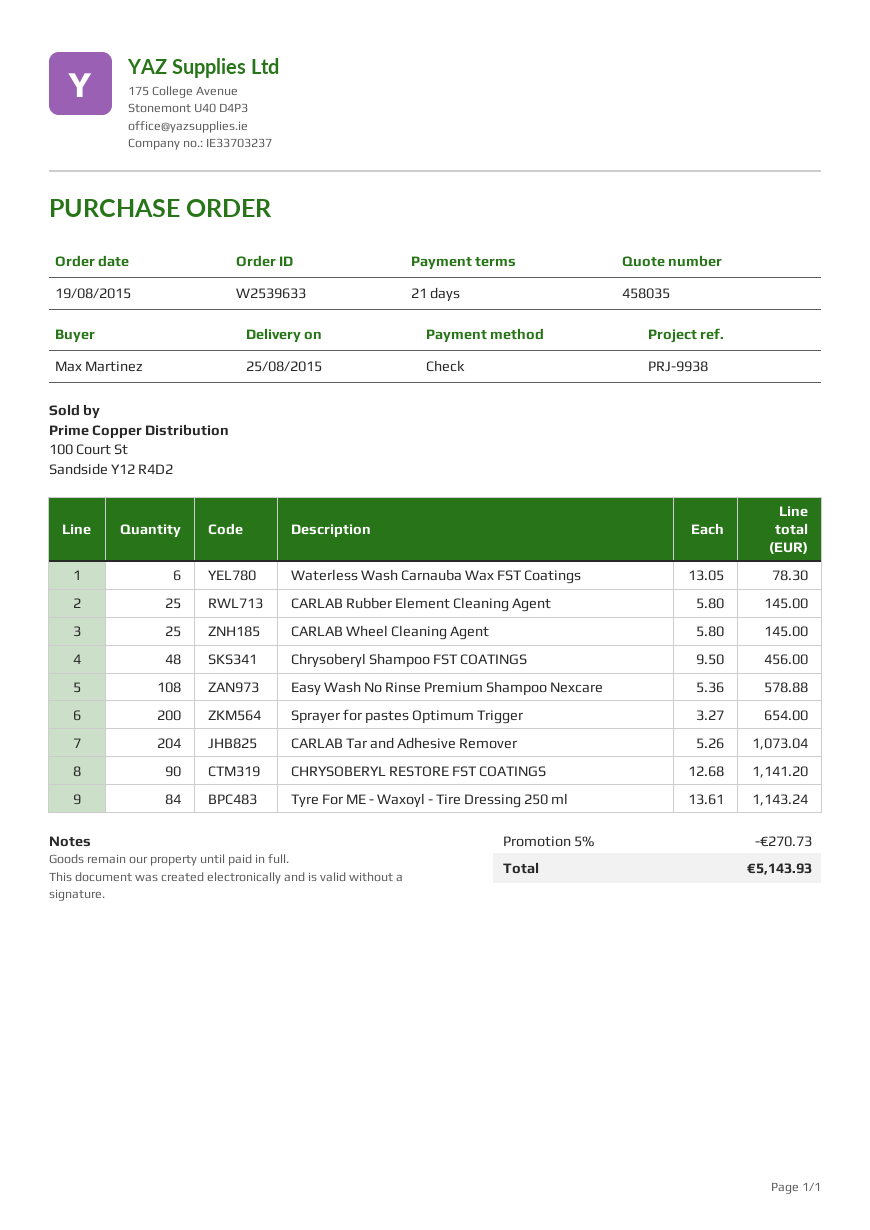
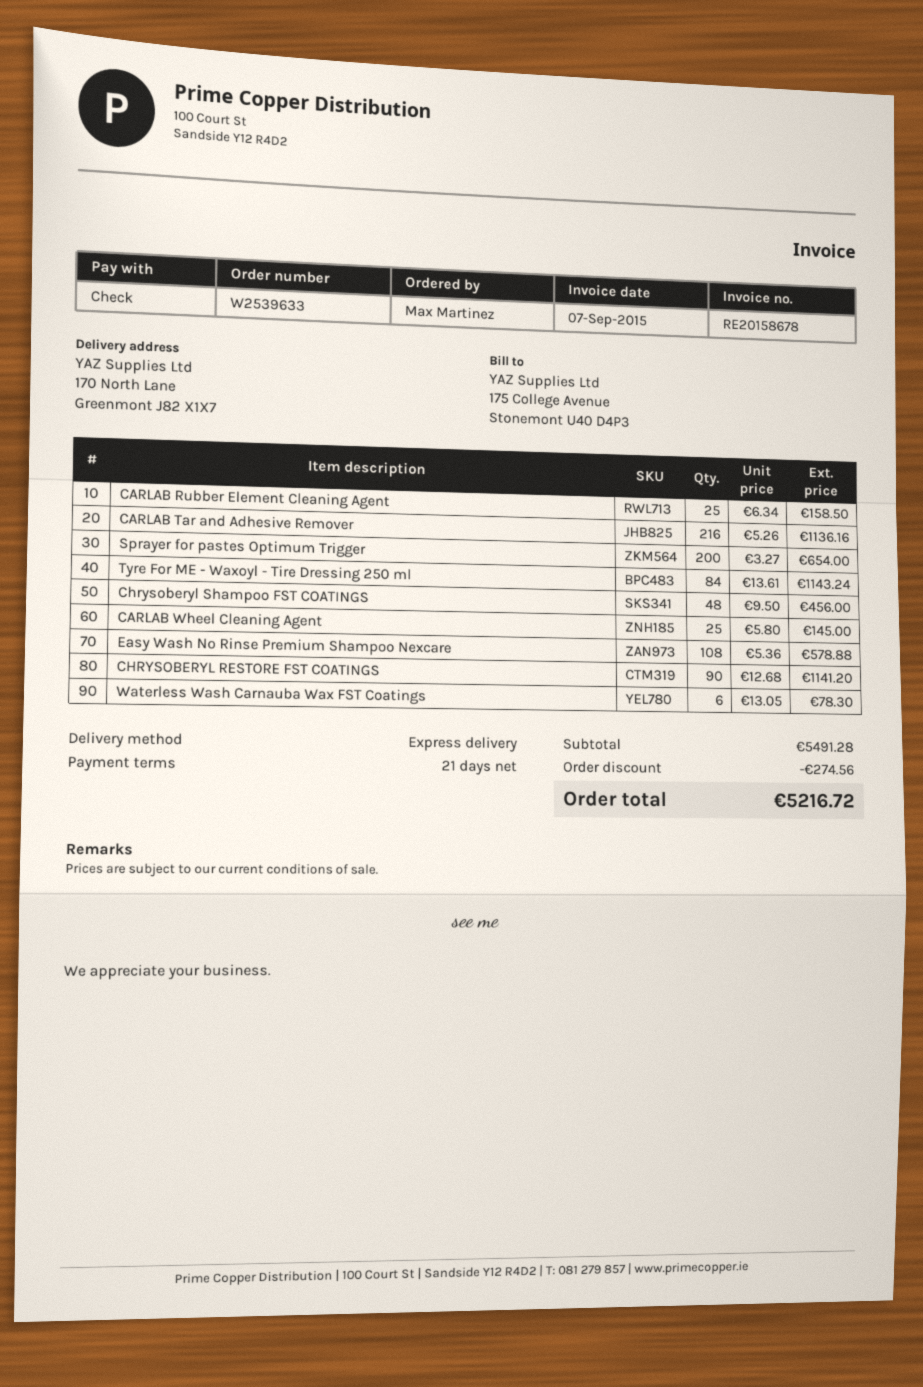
CARLAB Rubber Element Cleaning Agent: 25 x 5.80 = 145.00 -> 25 x 6.34 = 158.50
CARLAB Tar and Adhesive Remover: 204 x 5.26 = 1073.04 -> 216 x 5.26 = 1136.16
discount: 270.73 -> 274.56
total: 5143.93 -> 5216.72

